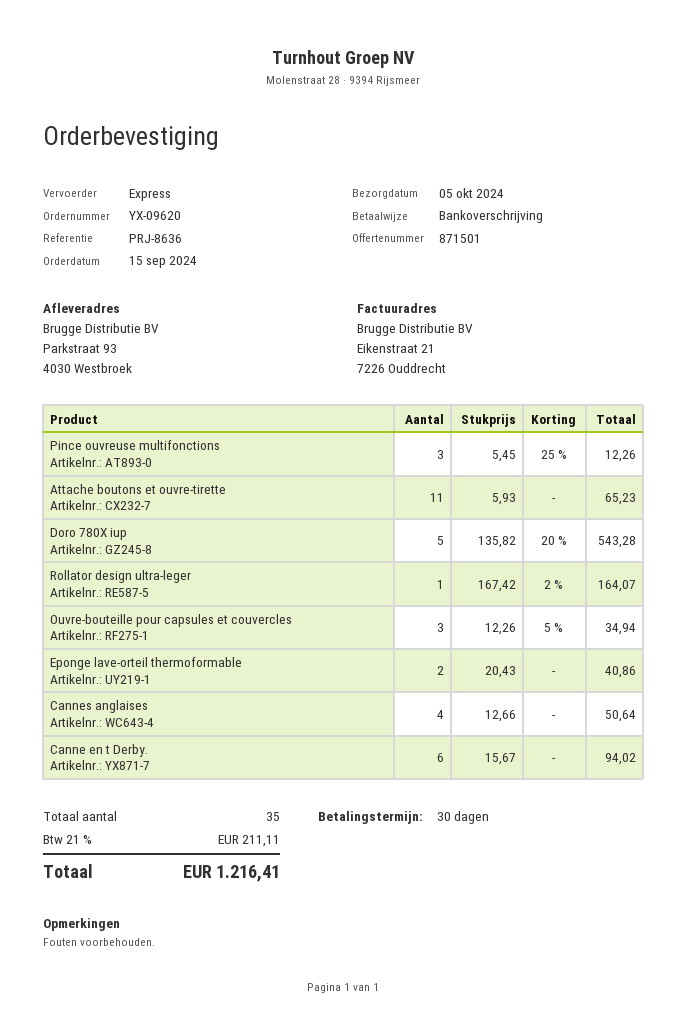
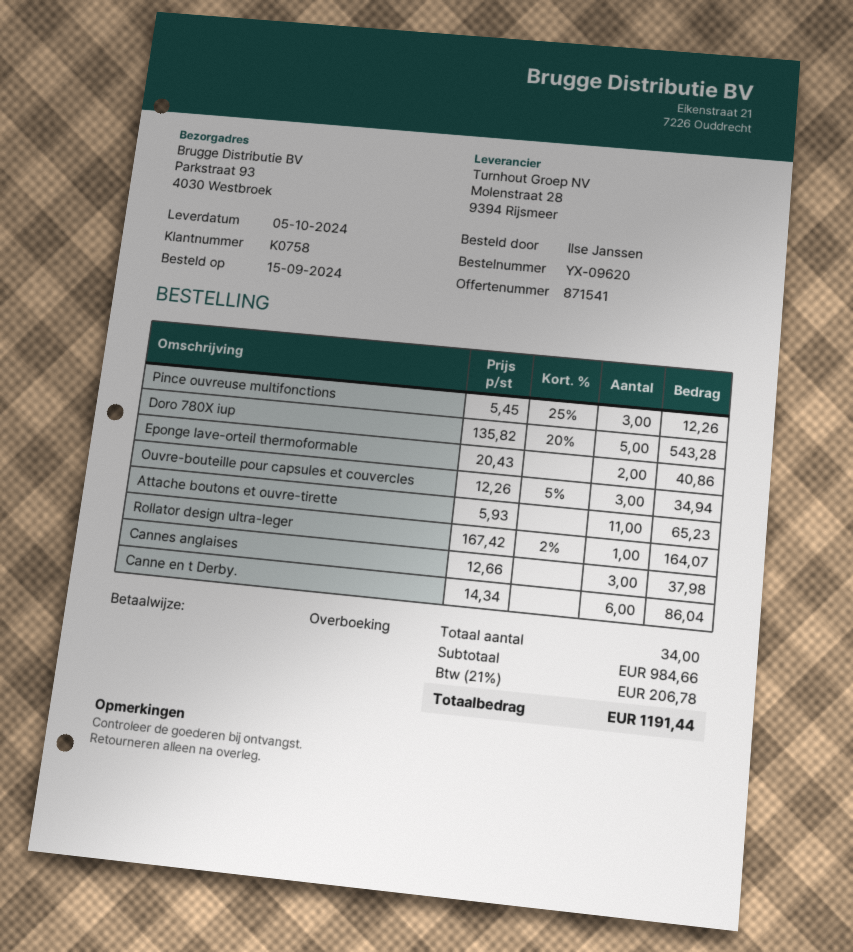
quote number: 871501 -> 871541
Cannes anglaises: 4 x 12.66 = 50.64 -> 3 x 12.66 = 37.98
Canne en t Derby.: 6 x 15.67 = 94.02 -> 6 x 14.34 = 86.04
total quantity: 35 -> 34
tax: 21% = 211.11 -> 21% = 206.78
total: 1216.41 -> 1191.44

